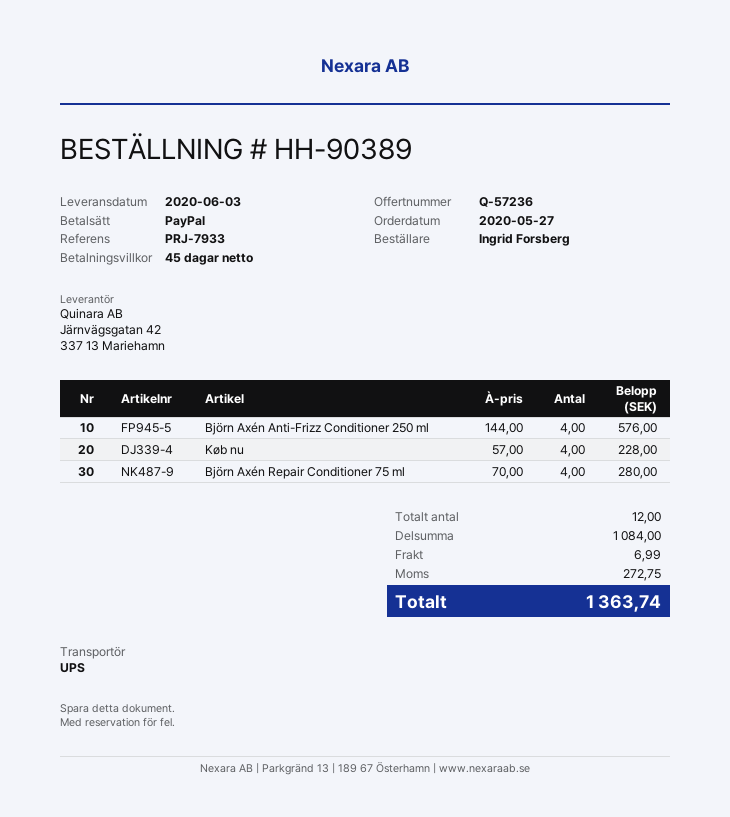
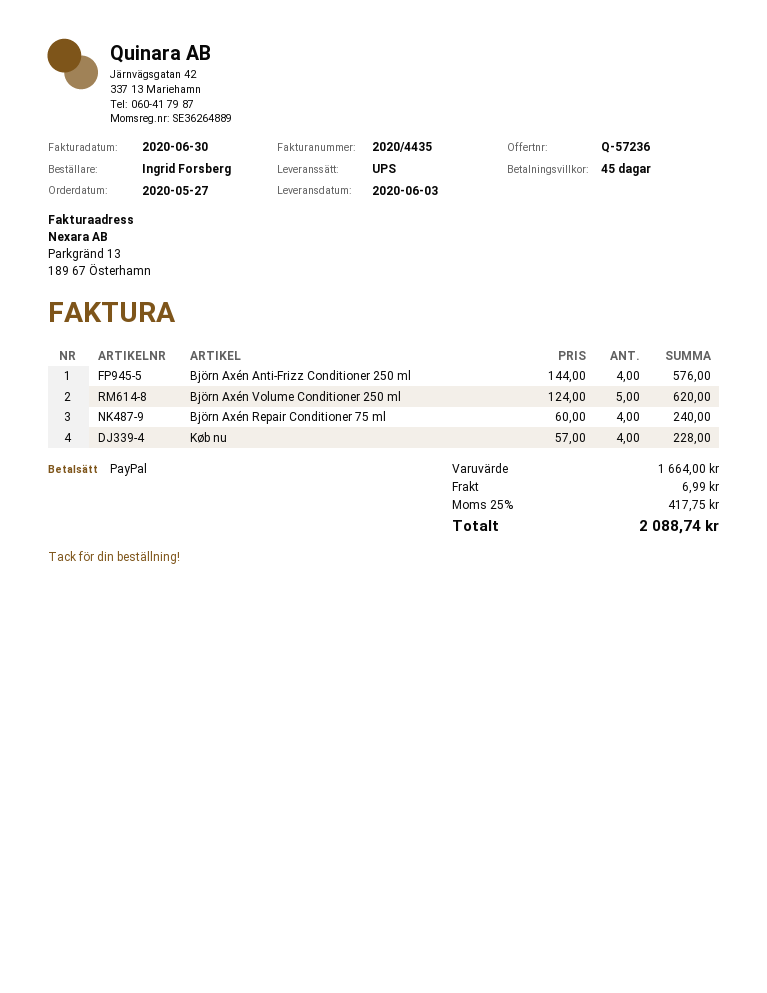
Björn Axén Repair Conditioner 75 ml: 4 x 70.00 = 280.00 -> 4 x 60.00 = 240.00
Björn Axén Volume Conditioner 250 ml: none -> 5 x 124.00 = 620.00
subtotal: 1084.00 -> 1664.00
tax: 272.75 -> 417.75
total: 1363.74 -> 2088.74

